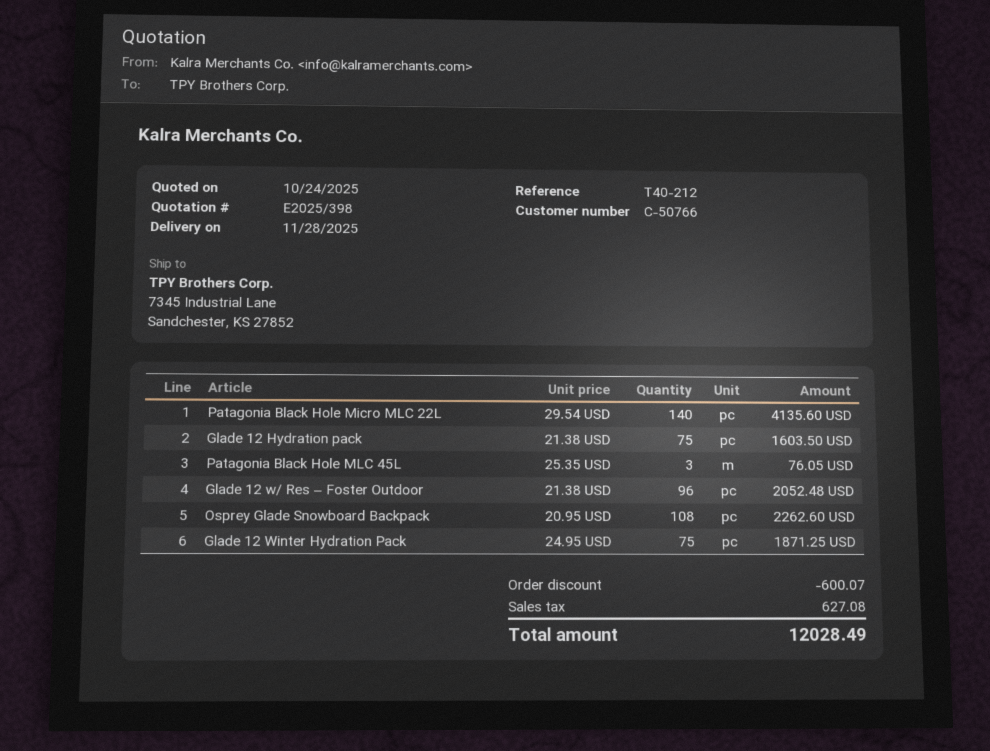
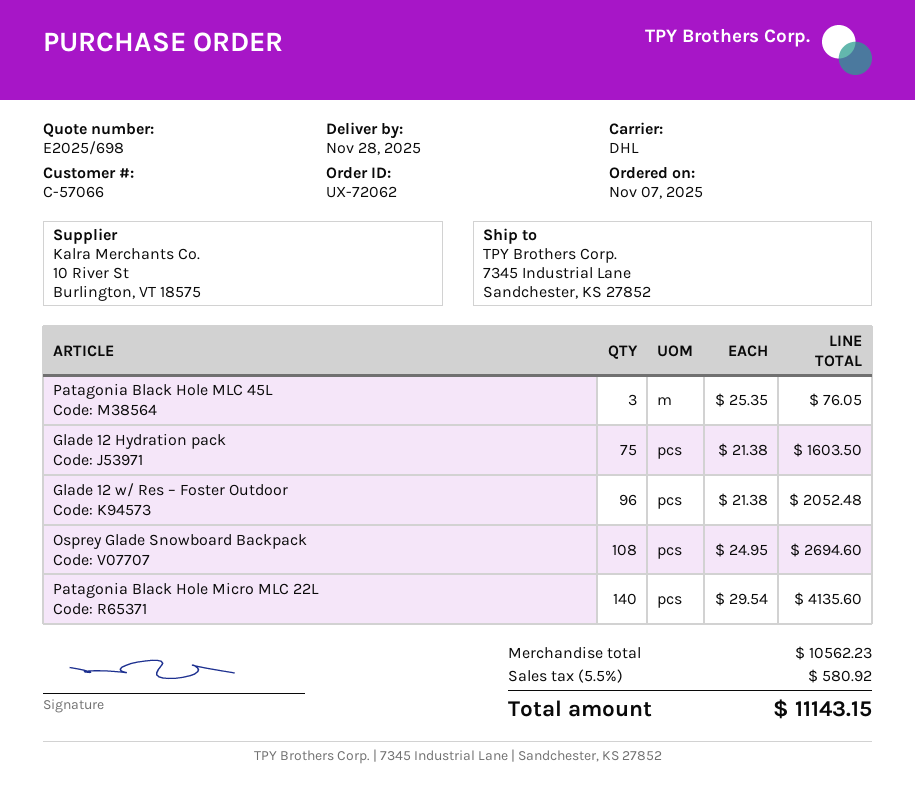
quote number: E2025/398 -> E2025/698
customer number: C-50766 -> C-57066
Osprey Glade Snowboard Backpack: 108 x 20.95 = 2262.60 -> 108 x 24.95 = 2694.60
Glade 12 Winter Hydration Pack: 75 x 24.95 = 1871.25 -> none
discount: 600.07 -> none
tax: 627.08 -> 580.92
total: 12028.49 -> 11143.15

